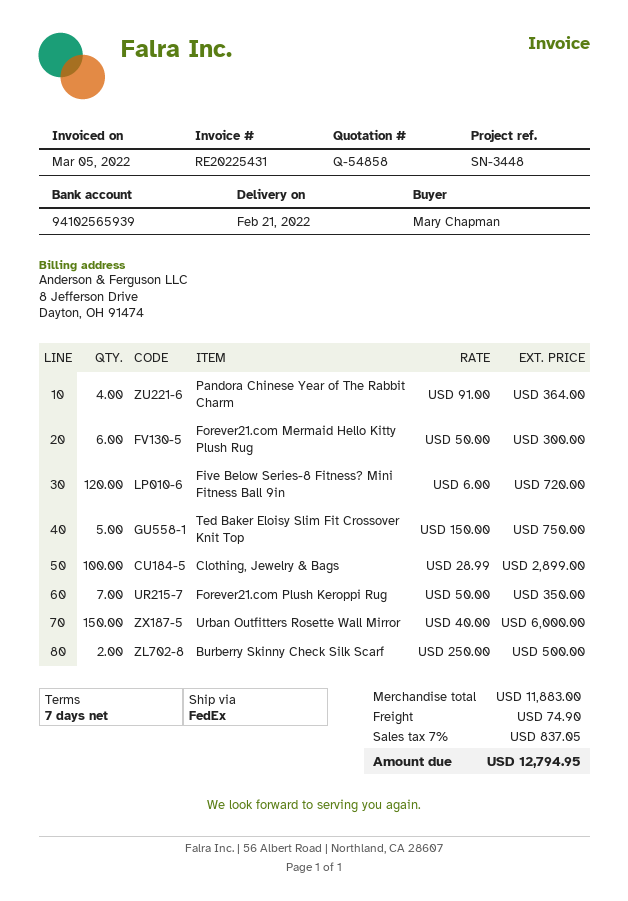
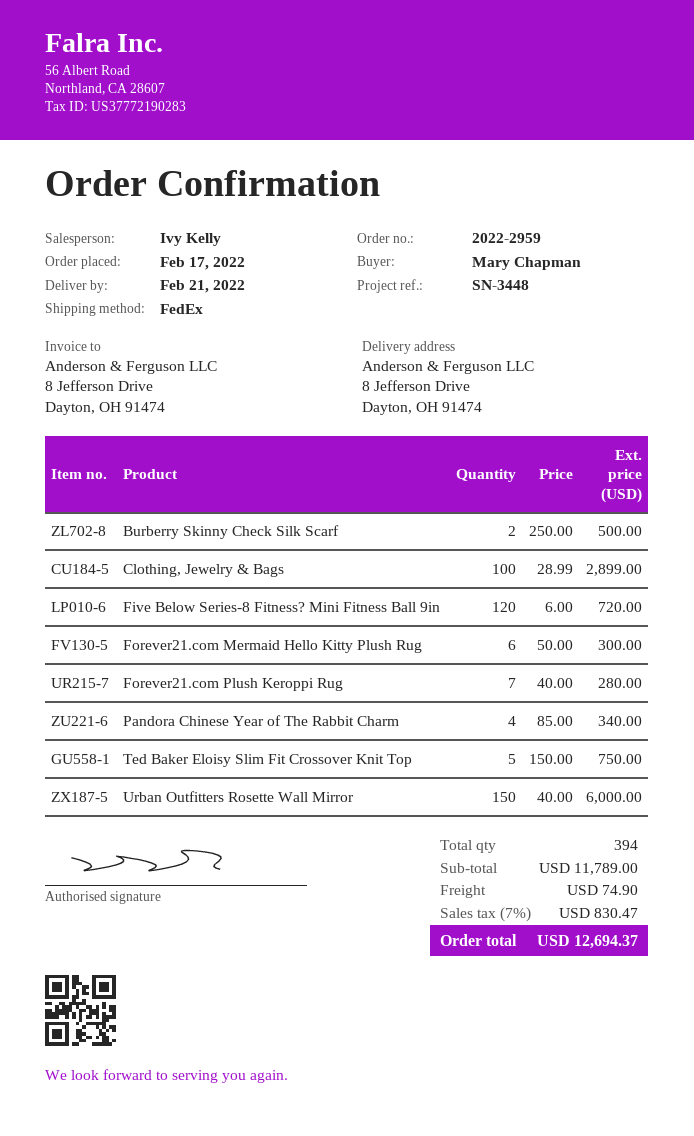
Pandora Chinese Year of The Rabbit Charm: 4 x 91.00 = 364.00 -> 4 x 85.00 = 340.00
Forever21.com Plush Keroppi Rug: 7 x 50.00 = 350.00 -> 7 x 40.00 = 280.00
subtotal: 11883.00 -> 11789.00
tax: 7% = 837.05 -> 7% = 830.47
total: 12794.95 -> 12694.37

